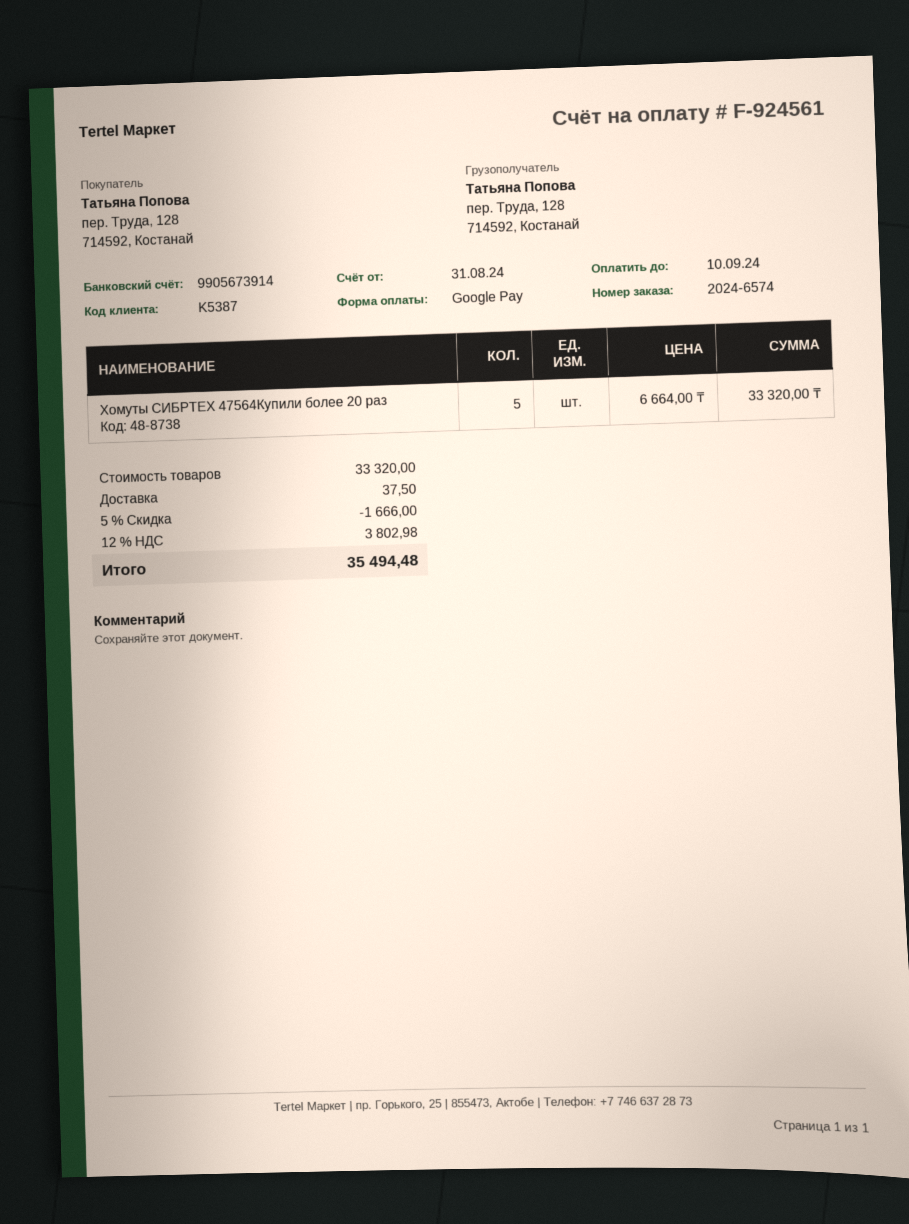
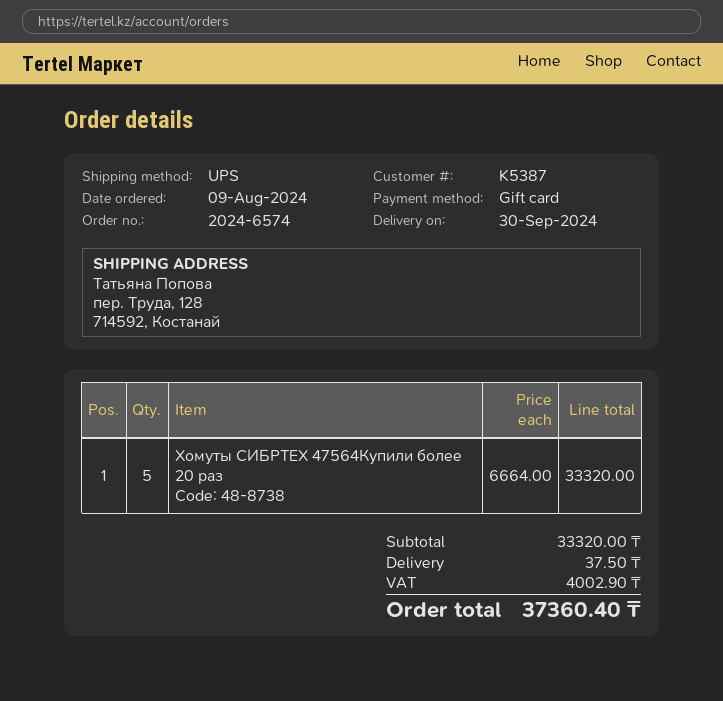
payment method: Google Pay -> gift card
discount: 5% = 1666.00 -> none
tax: 3802.98 -> 4002.90
total: 35494.48 -> 37360.40

